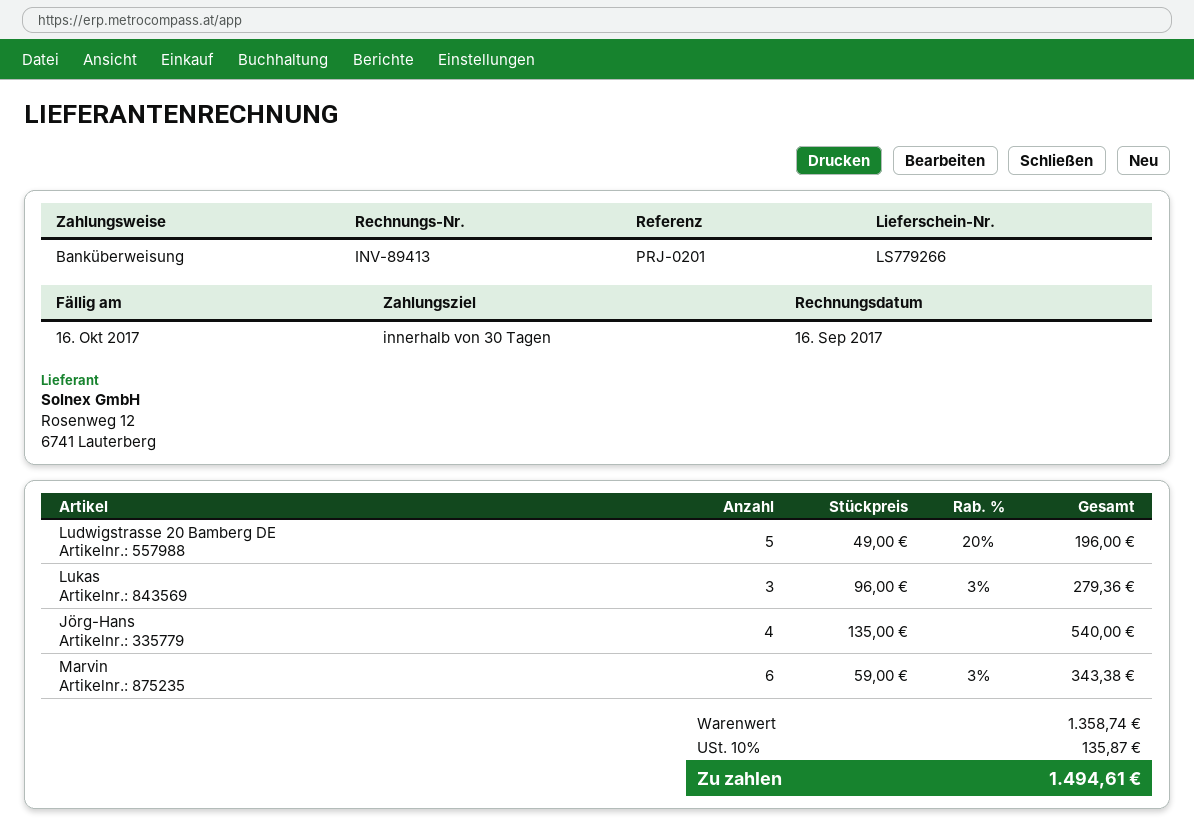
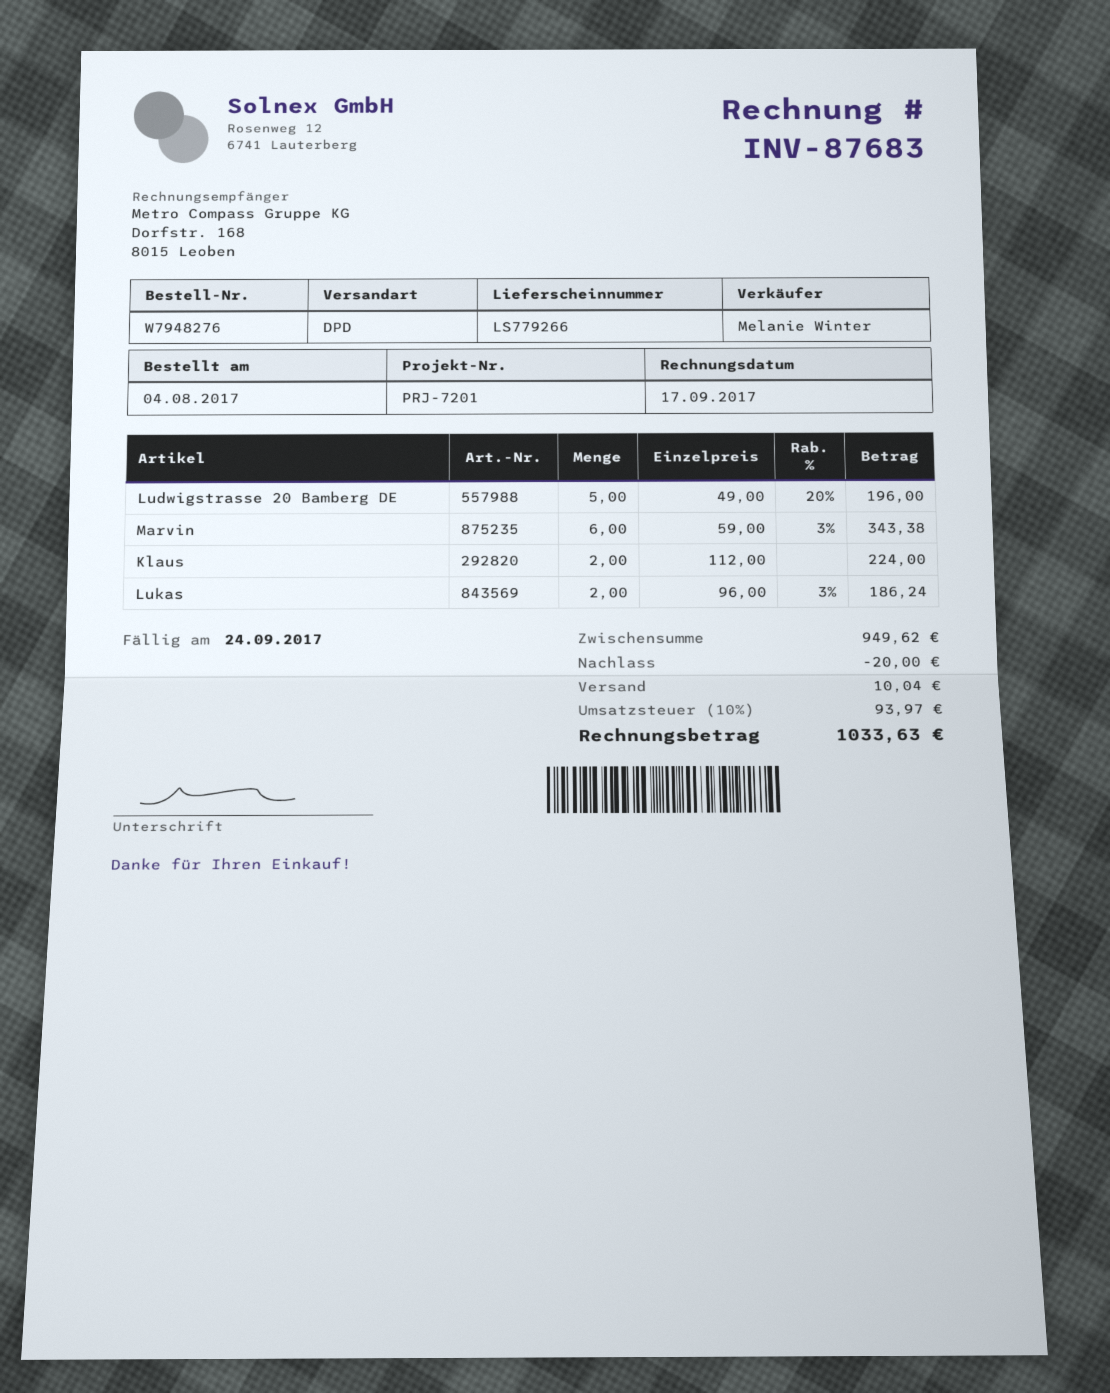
invoice number: INV-89413 -> INV-87683
invoice date: 2017-09-16 -> 2017-09-17
due date: 2017-10-16 -> 2017-09-24
reference: PRJ-0201 -> PRJ-7201
Lukas: 3 x 96.00 - 3% = 279.36 -> 2 x 96.00 - 3% = 186.24
Jörg-Hans: 4 x 135.00 = 540.00 -> none
Klaus: none -> 2 x 112.00 = 224.00
subtotal: 1358.74 -> 949.62
discount: none -> 20.00
shipping: none -> 10.04
tax: 10% = 135.87 -> 10% = 93.97
total: 1494.61 -> 1033.63

